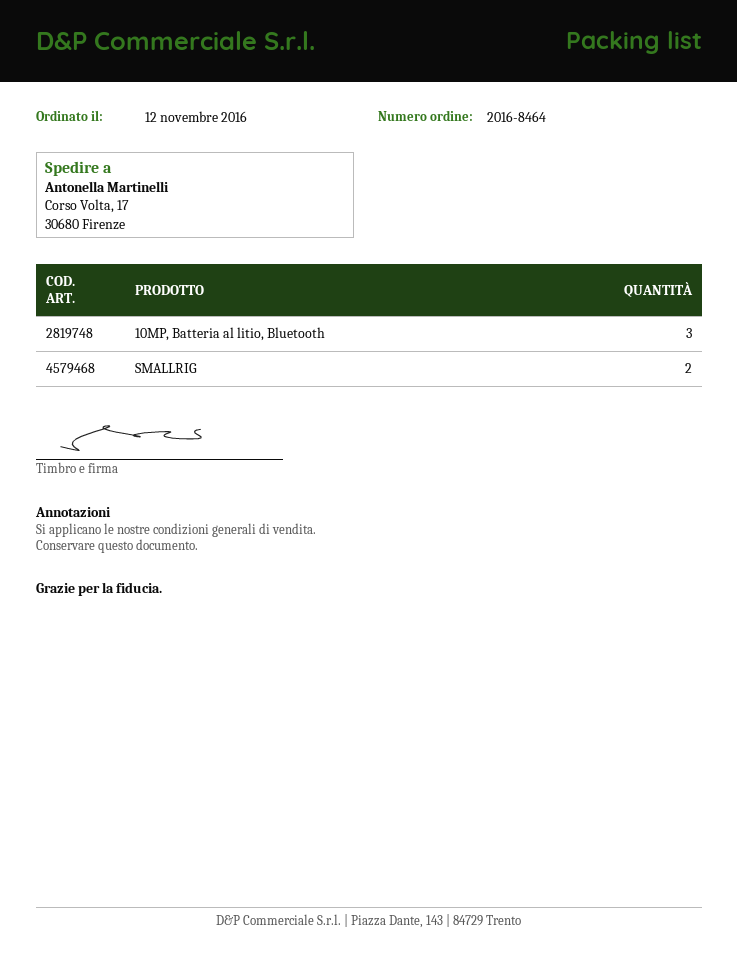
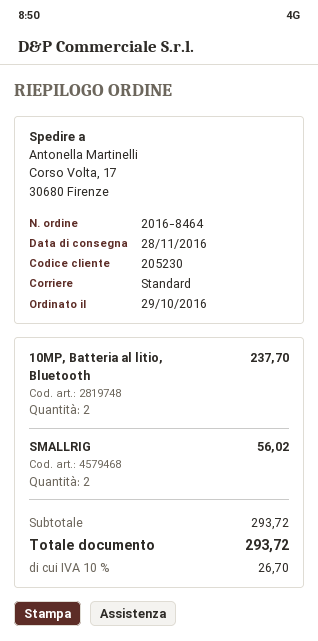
order date: 2016-11-12 -> 2016-10-29
10MP, Batteria al litio, Bluetooth: 3 -> 2

